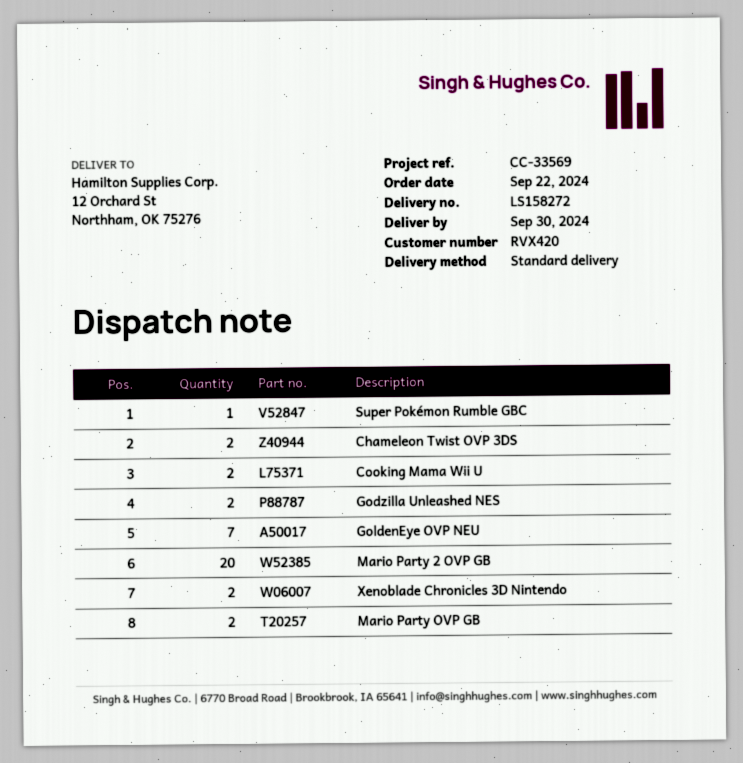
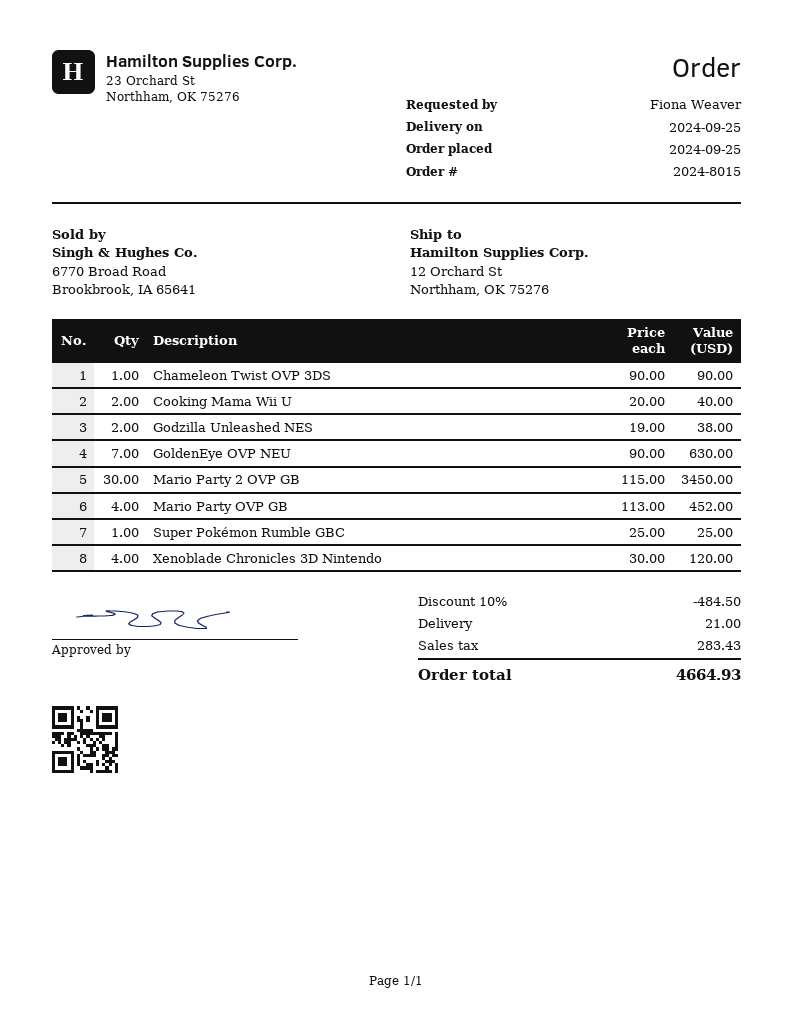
order date: 2024-09-22 -> 2024-09-25
delivery date: 2024-09-30 -> 2024-09-25
Chameleon Twist OVP 3DS: 2 -> 1
Mario Party 2 OVP GB: 20 -> 30
Xenoblade Chronicles 3D Nintendo: 2 -> 4
Mario Party OVP GB: 2 -> 4

